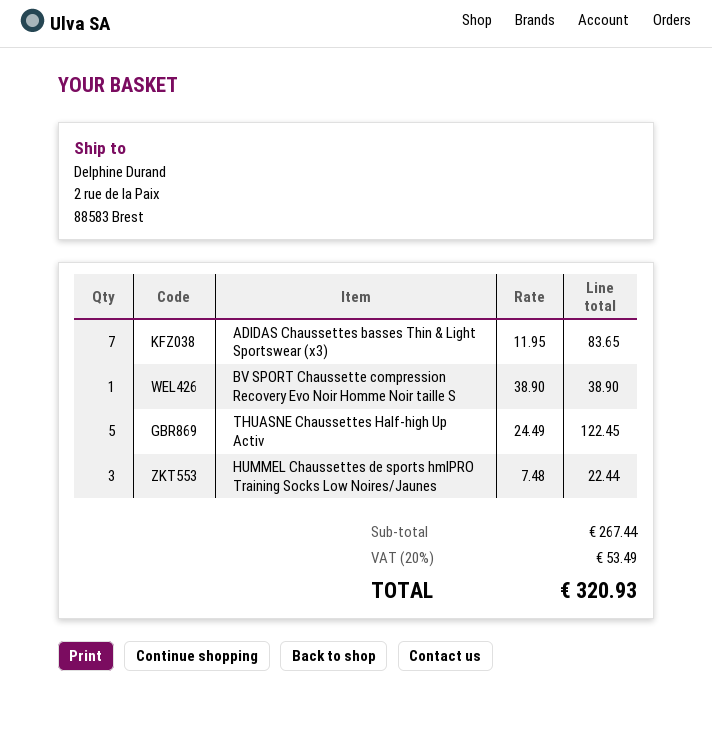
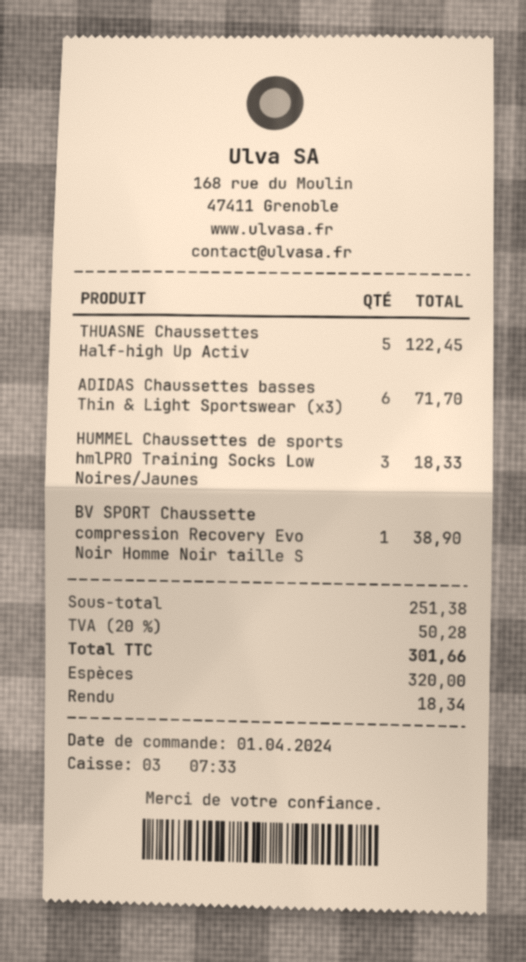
ADIDAS Chaussettes basses Thin & Light Sportswear (x3): 7 for 83.65 -> 6 for 71.70
HUMMEL Chaussettes de sports hmlPRO Training Socks Low Noires/Jaunes: 3 for 22.44 -> 3 for 18.33
subtotal: 267.44 -> 251.38
tax: 20% = 53.49 -> 20% = 50.28
total: 320.93 -> 301.66

